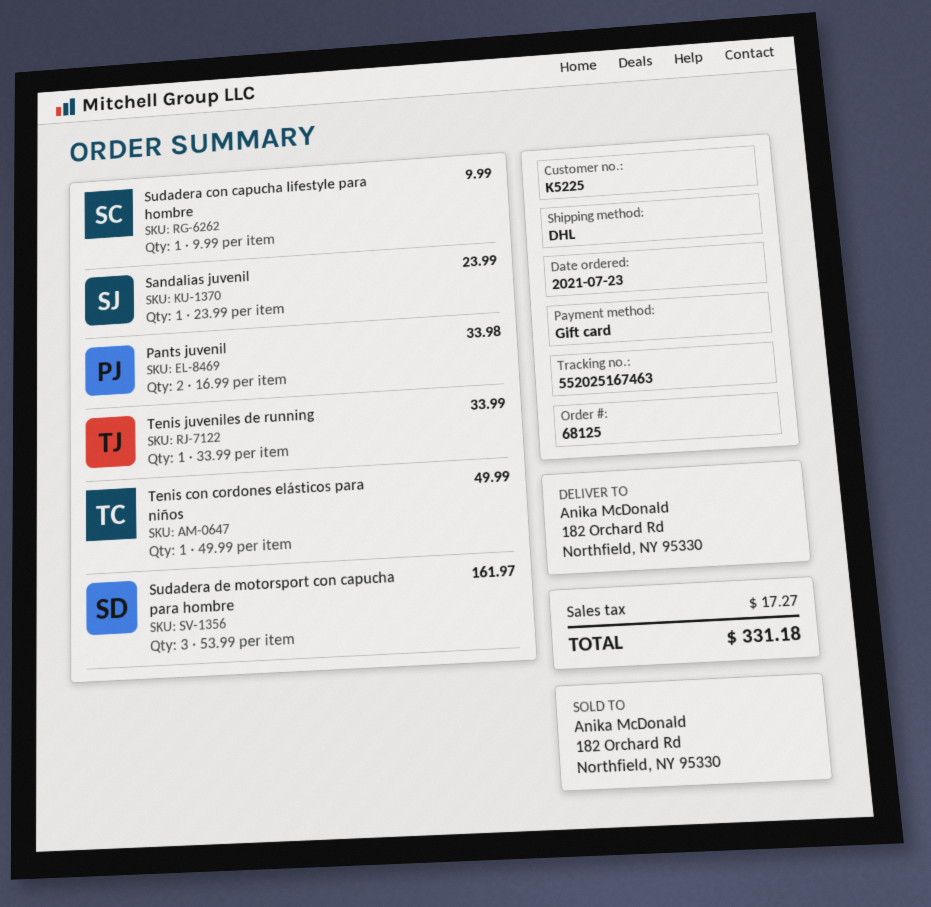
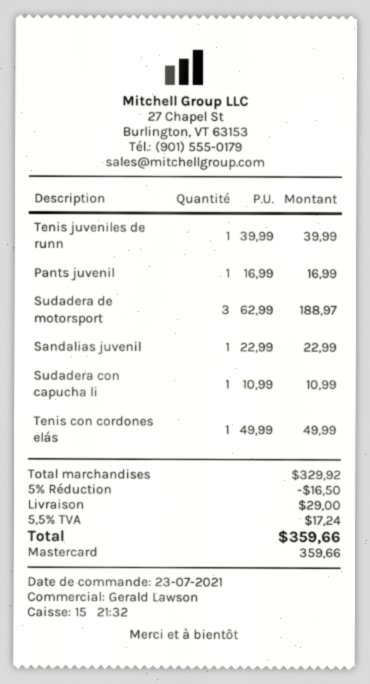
payment method: gift card -> Mastercard
Sudadera con capucha lifestyle para hombre: 1 x 9.99 = 9.99 -> 1 x 10.99 = 10.99
Sandalias juvenil: 1 x 23.99 = 23.99 -> 1 x 22.99 = 22.99
Pants juvenil: 2 x 16.99 = 33.98 -> 1 x 16.99 = 16.99
Tenis juveniles de running: 1 x 33.99 = 33.99 -> 1 x 39.99 = 39.99
Sudadera de motorsport con capucha para hombre: 3 x 53.99 = 161.97 -> 3 x 62.99 = 188.97
discount: none -> 5% = 16.50
shipping: none -> 29.00
tax: 17.27 -> 17.24
total: 331.18 -> 359.66

